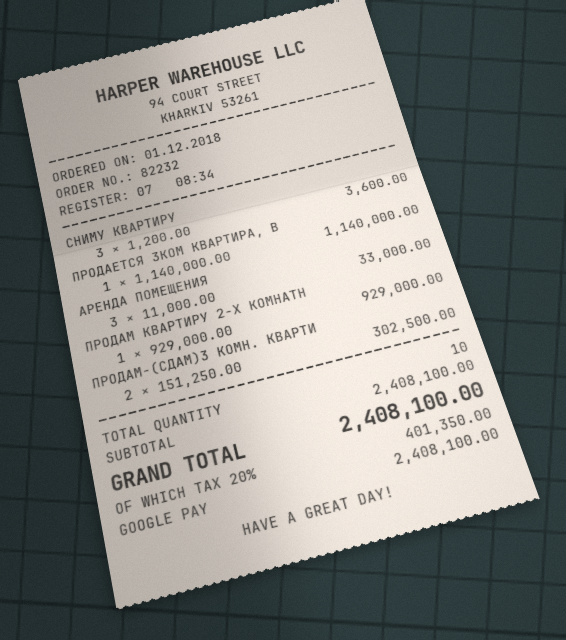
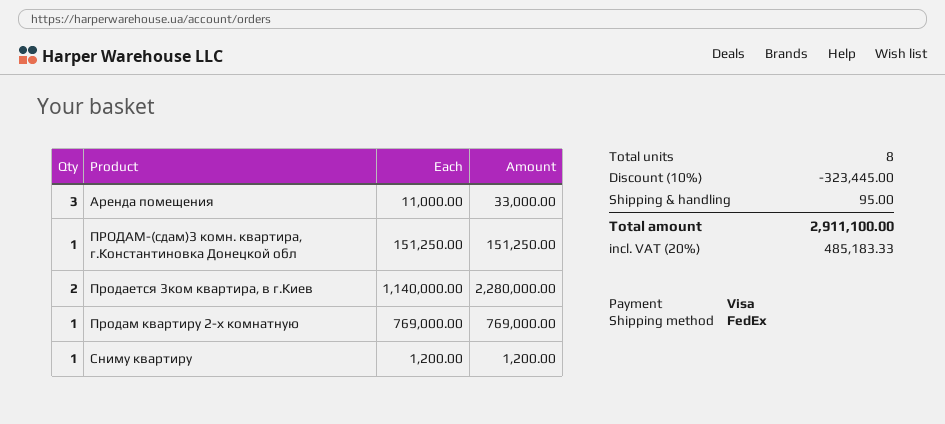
payment method: Google Pay -> Visa
СНИМУ КВАРТИРУ: 3 x 1200.00 = 3600.00 -> 1 x 1200.00 = 1200.00
ПРОДАЕТСЯ 3КОМ КВАРТИРА, В: 1 x 1140000.00 = 1140000.00 -> 2 x 1140000.00 = 2280000.00
ПРОДАМ КВАРТИРУ 2-Х КОМНАТН: 1 x 929000.00 = 929000.00 -> 1 x 769000.00 = 769000.00
ПРОДАМ-(СДАМ)3 КОМН. КВАРТИ: 2 x 151250.00 = 302500.00 -> 1 x 151250.00 = 151250.00
total quantity: 10 -> 8
discount: none -> 10% = 323445.00
shipping: none -> 95.00
tax: 20% = 401350.00 -> 20% = 485183.33
total: 2408100.00 -> 2911100.00

